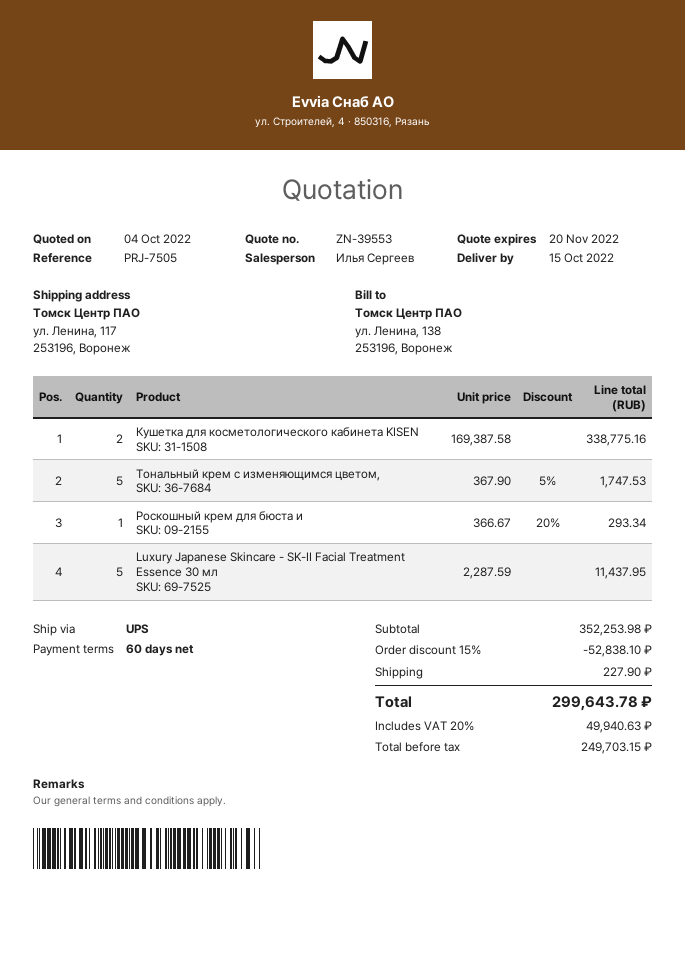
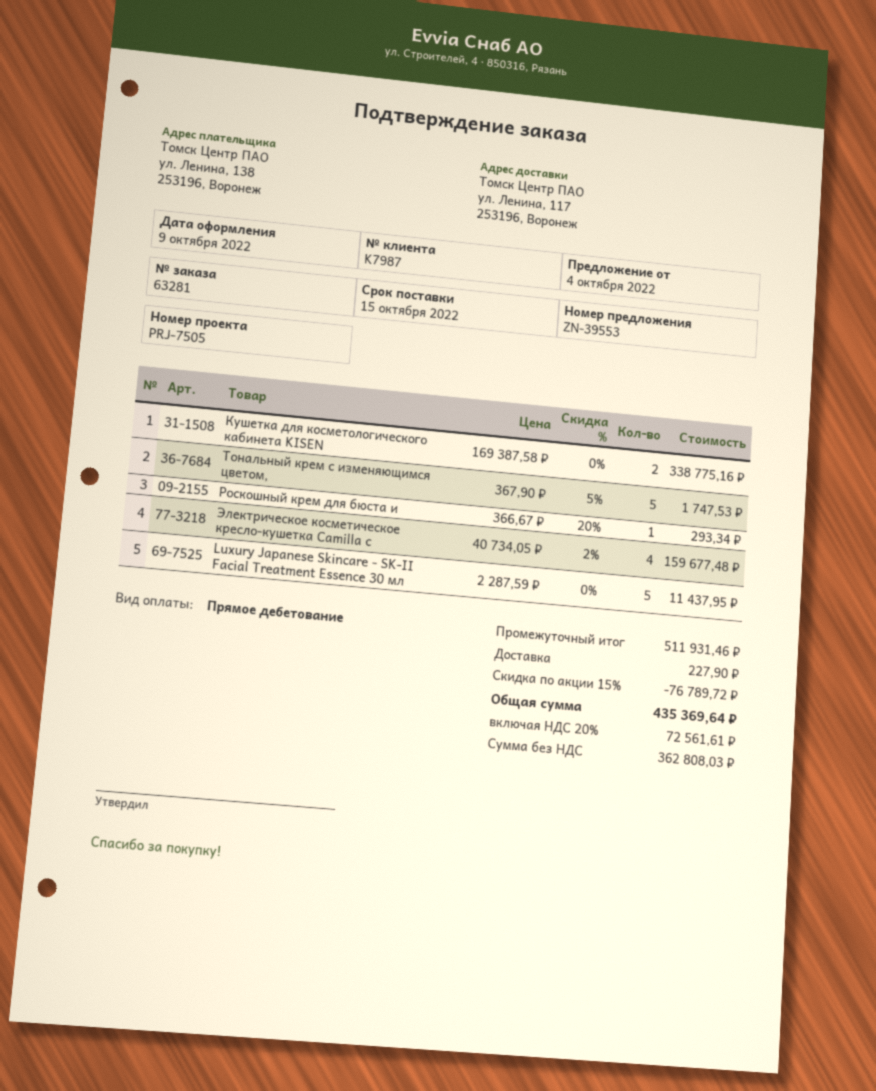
Электрическое косметическое кресло-кушетка Camilla с: none -> 4 x 40734.05 - 2% = 159677.48
subtotal: 352253.98 -> 511931.46
discount: 15% = 52838.10 -> 15% = 76789.72
net: 249703.15 -> 362808.03
tax: 20% = 49940.63 -> 20% = 72561.61
total: 299643.78 -> 435369.64

